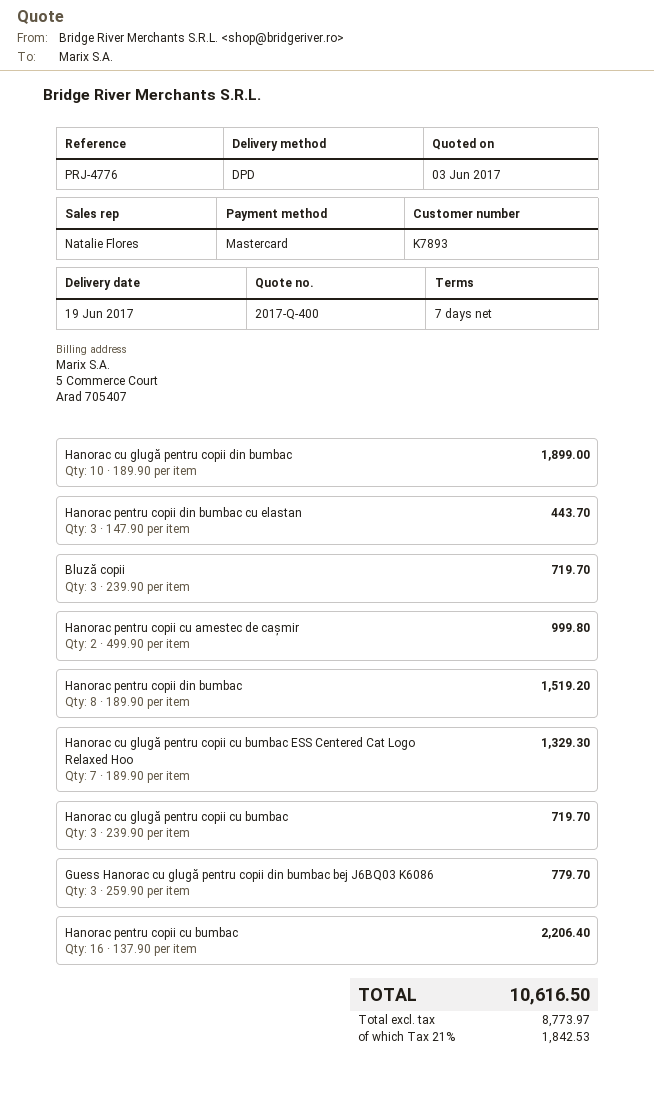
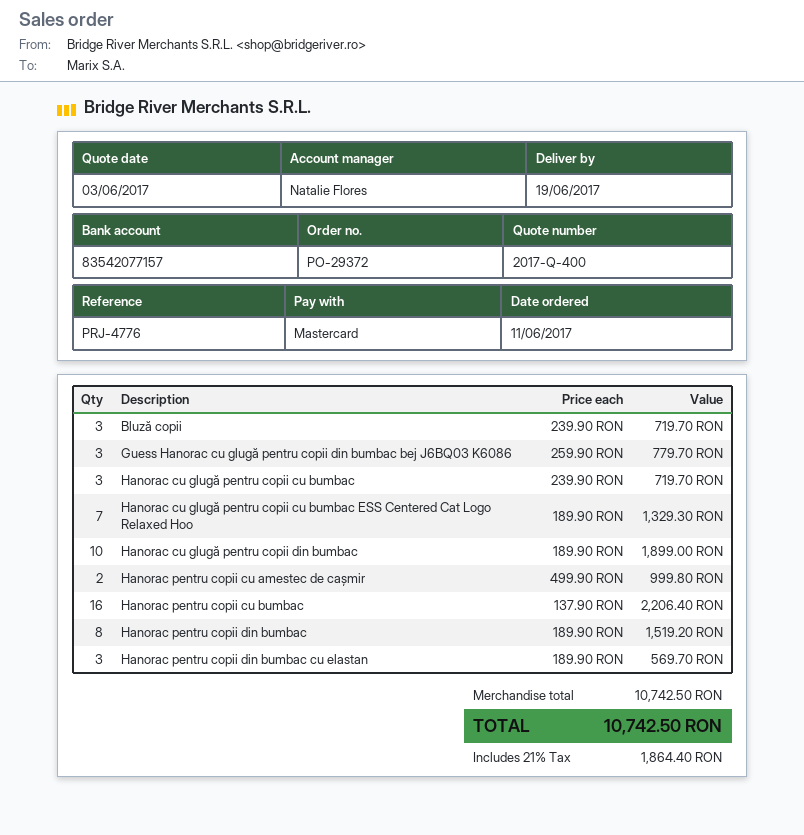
Hanorac pentru copii din bumbac cu elastan: 3 x 147.90 = 443.70 -> 3 x 189.90 = 569.70
tax: 21% = 1842.53 -> 21% = 1864.40
total: 10616.50 -> 10742.50

